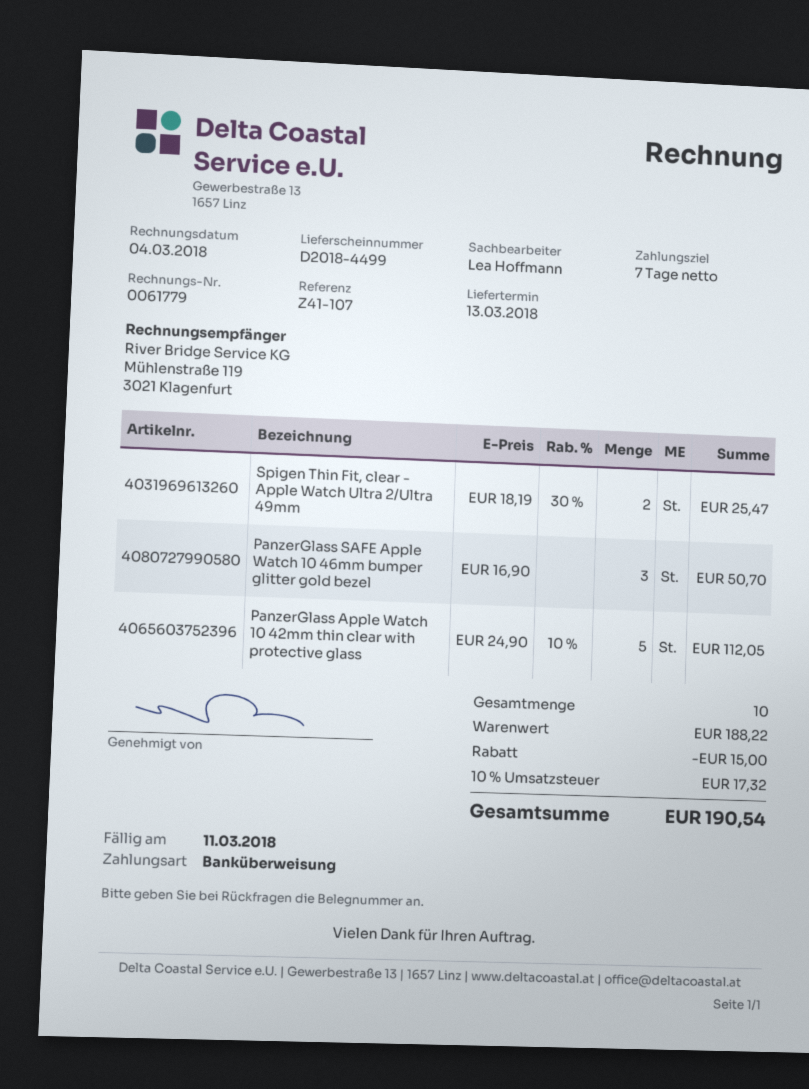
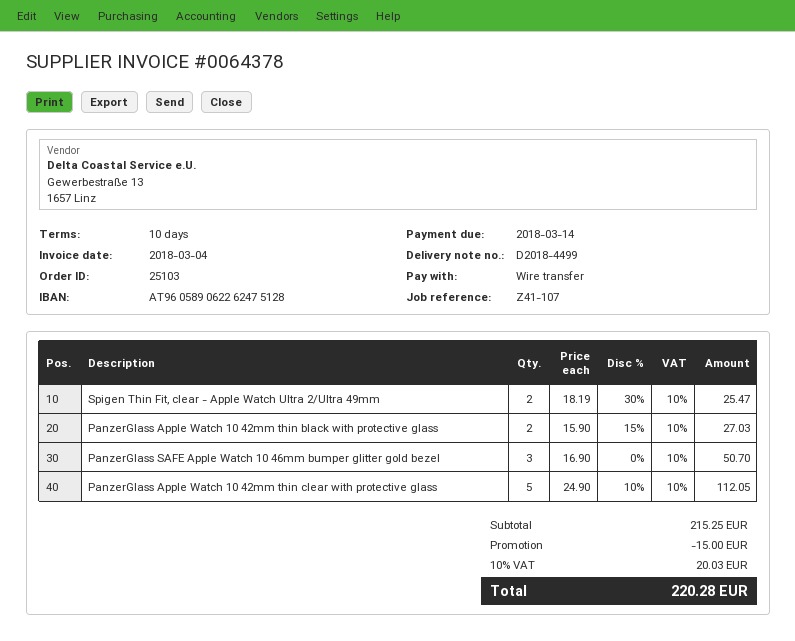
invoice number: 0061779 -> 0064378
payment terms: 7 days -> 10 days
due date: 2018-03-11 -> 2018-03-14
PanzerGlass Apple Watch 10 42mm thin black with protective glass: none -> 2 x 15.90 - 15% = 27.03
subtotal: 188.22 -> 215.25
tax: 10% = 17.32 -> 10% = 20.03
total: 190.54 -> 220.28

